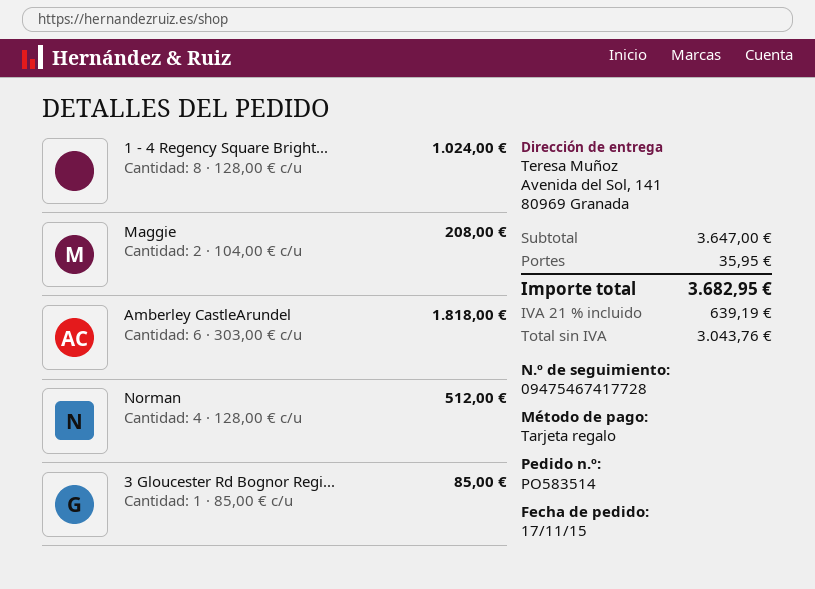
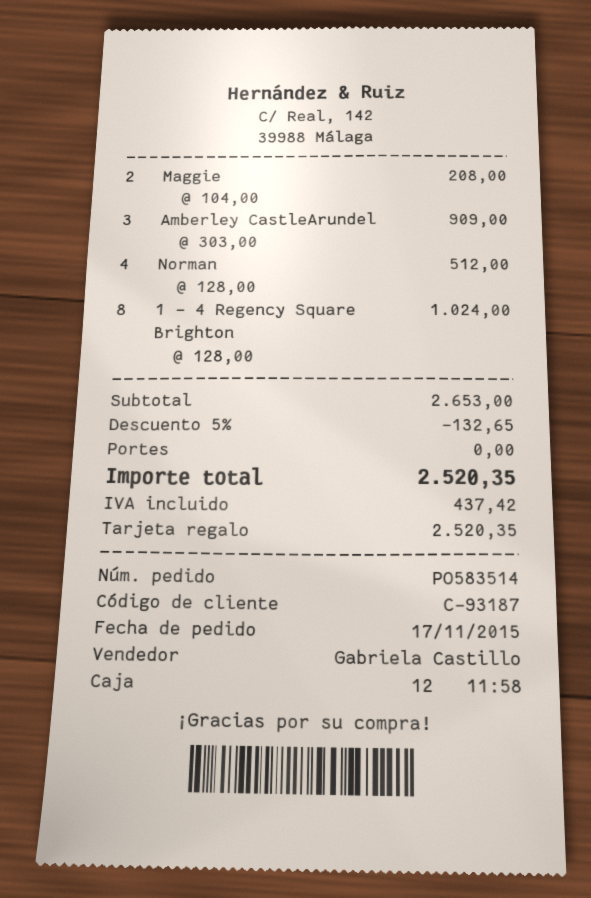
Amberley CastleArundel: 6 x 303.00 = 1818.00 -> 3 x 303.00 = 909.00
3 Gloucester Rd Bognor Regi...: 1 x 85.00 = 85.00 -> none
subtotal: 3647.00 -> 2653.00
discount: none -> 5% = 132.65
shipping: 35.95 -> 0.00
tax: 639.19 -> 437.42
total: 3682.95 -> 2520.35

